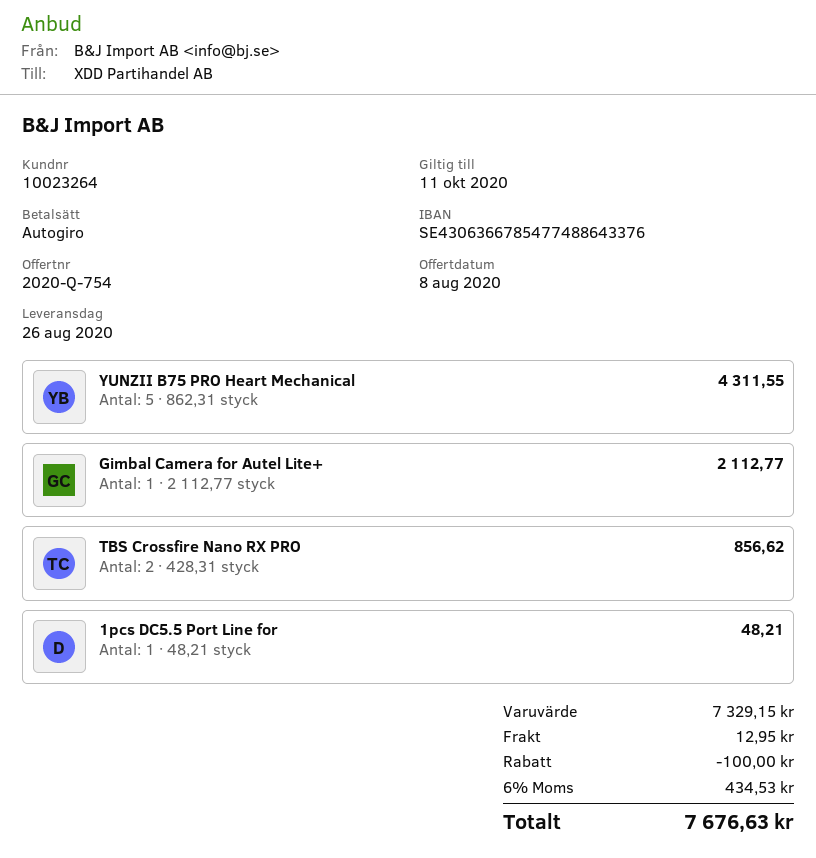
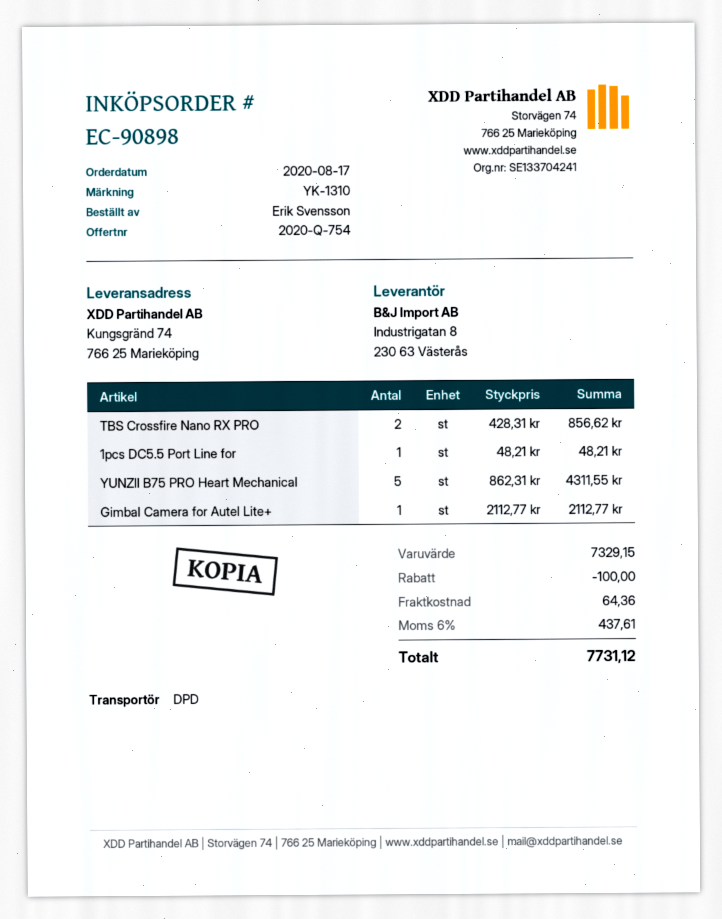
shipping: 12.95 -> 64.36
tax: 6% = 434.53 -> 6% = 437.61
total: 7676.63 -> 7731.12

